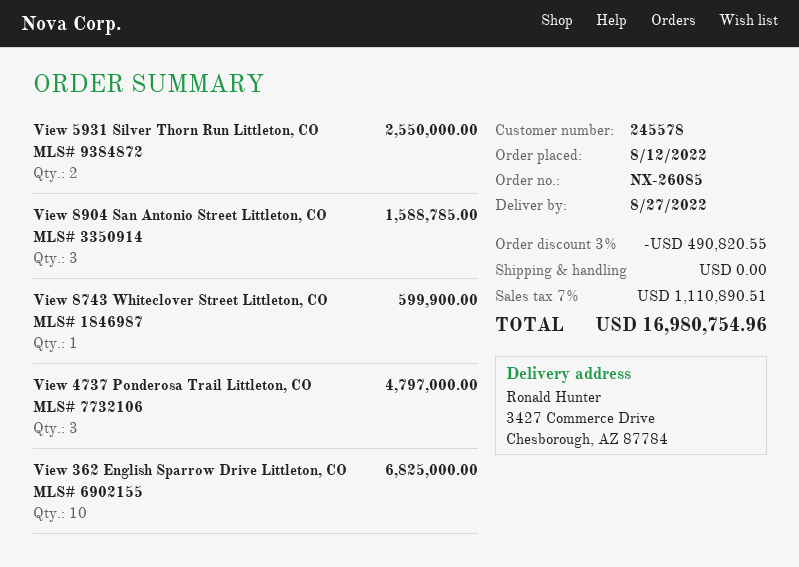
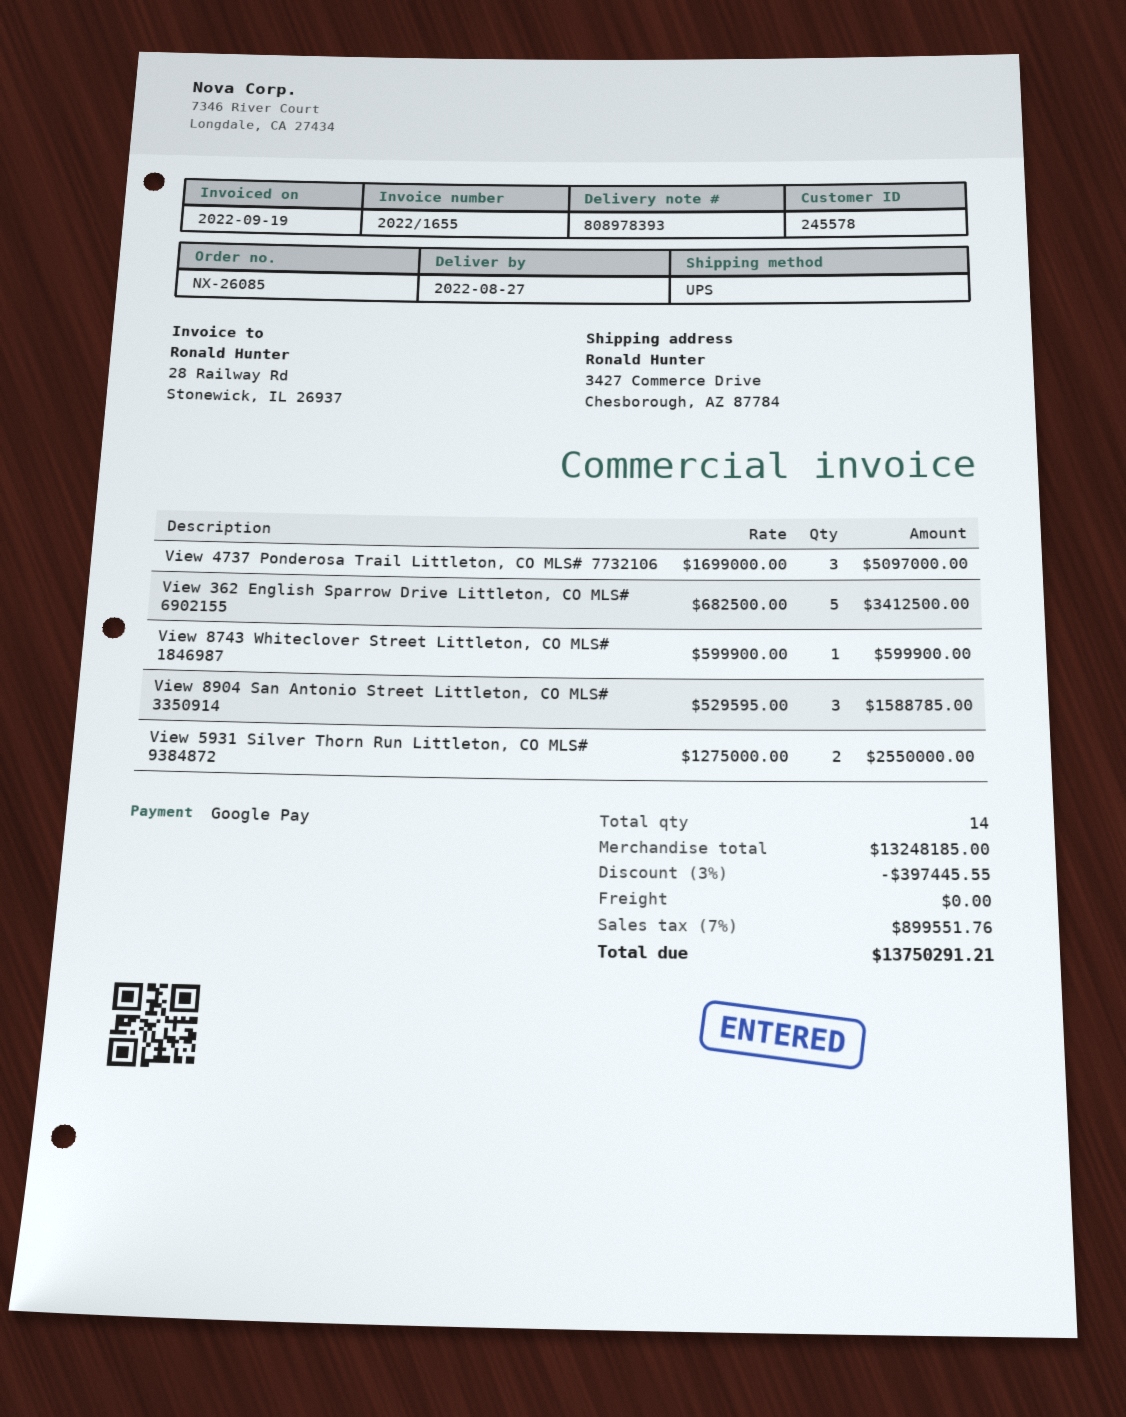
View 4737 Ponderosa Trail Littleton, CO MLS# 7732106: 3 for 4797000.00 -> 3 for 5097000.00
View 362 English Sparrow Drive Littleton, CO MLS# 6902155: 10 for 6825000.00 -> 5 for 3412500.00
discount: 3% = 490820.55 -> 3% = 397445.55
tax: 7% = 1110890.51 -> 7% = 899551.76
total: 16980754.96 -> 13750291.21

